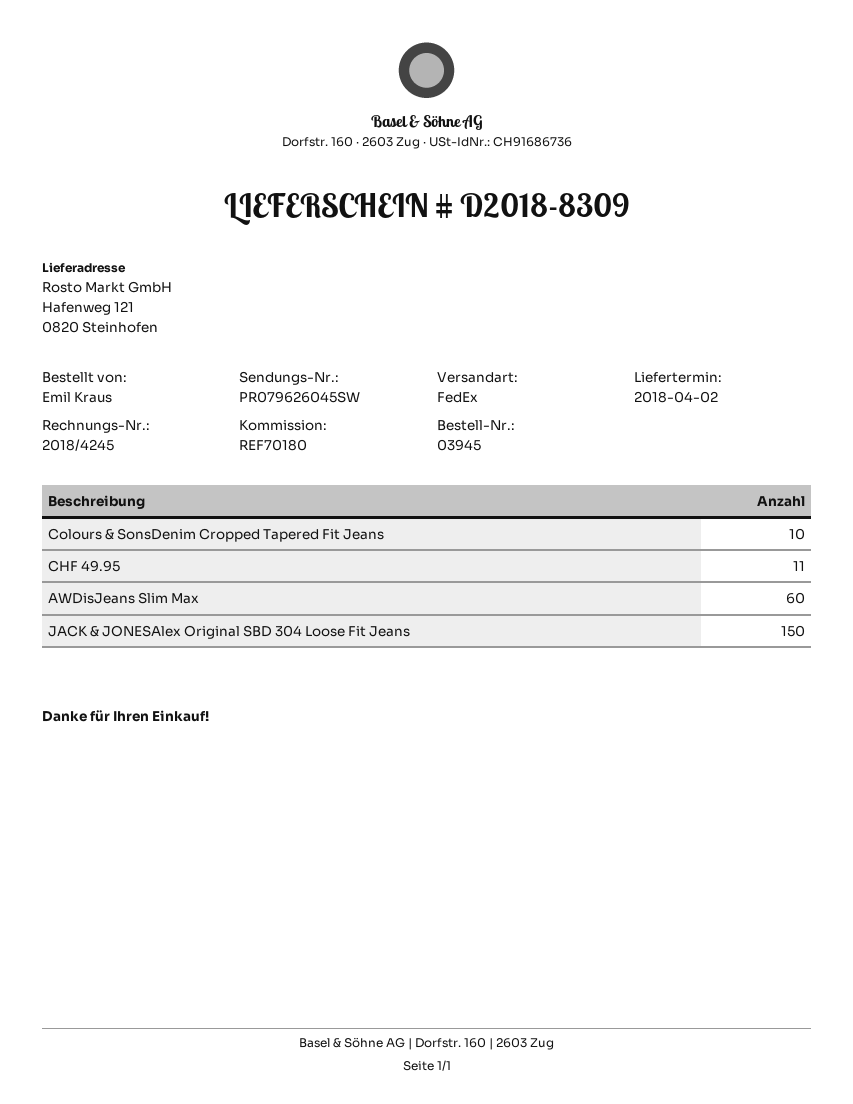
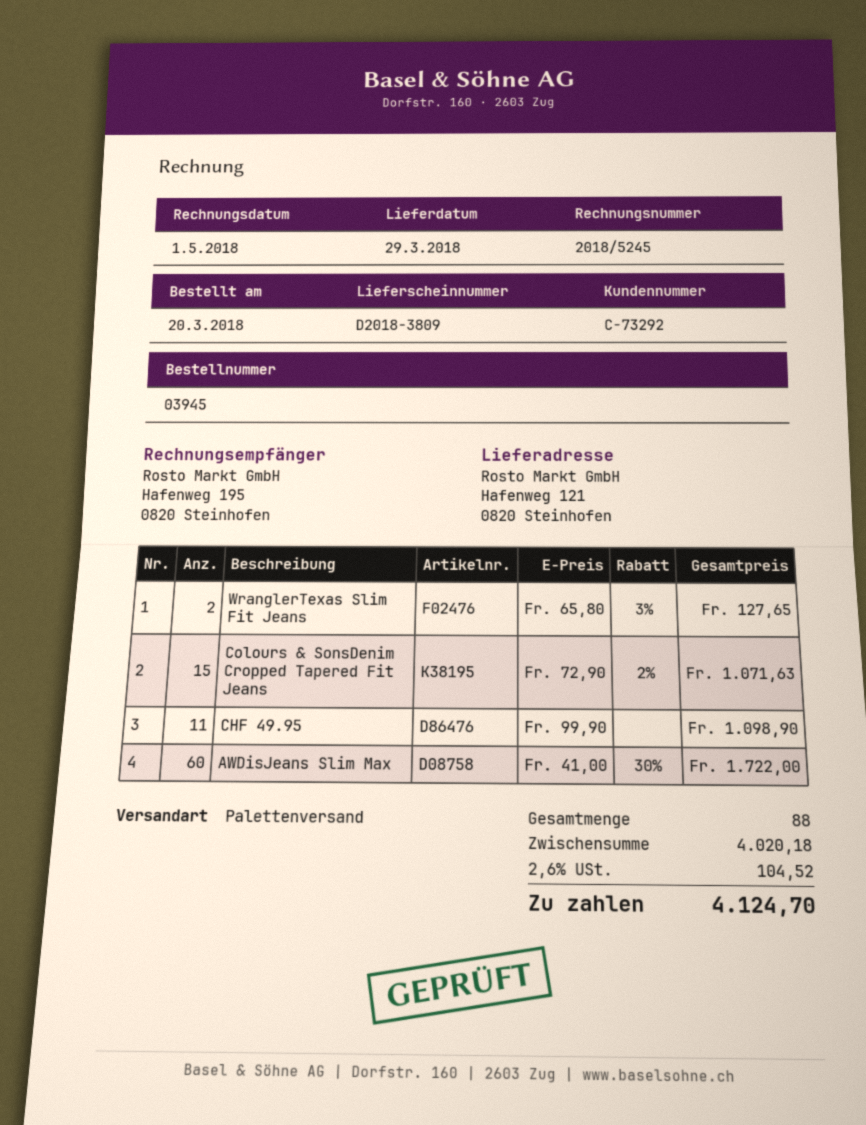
delivery note number: D2018-8309 -> D2018-3809
delivery date: 2018-04-02 -> 2018-03-29
invoice number: 2018/4245 -> 2018/5245
shipping method: FedEx -> pallet freight
Colours & SonsDenim Cropped Tapered Fit Jeans: 10 -> 15
JACK & JONESAlex Original SBD 304 Loose Fit Jeans: 150 -> none
WranglerTexas Slim Fit Jeans: none -> 2

